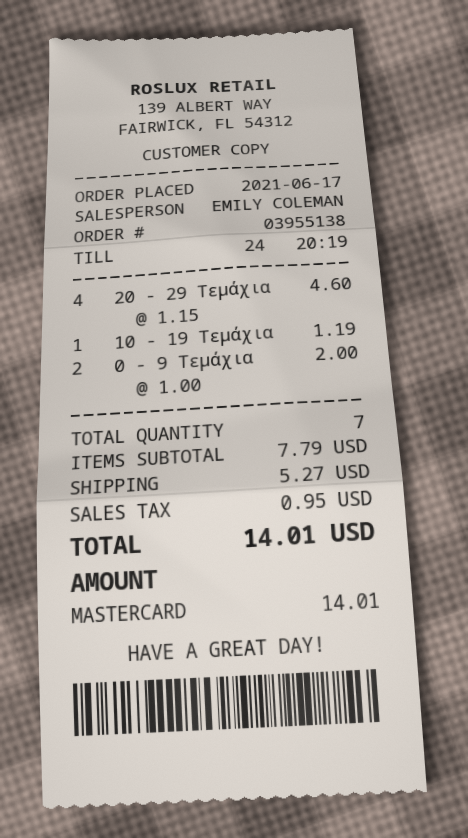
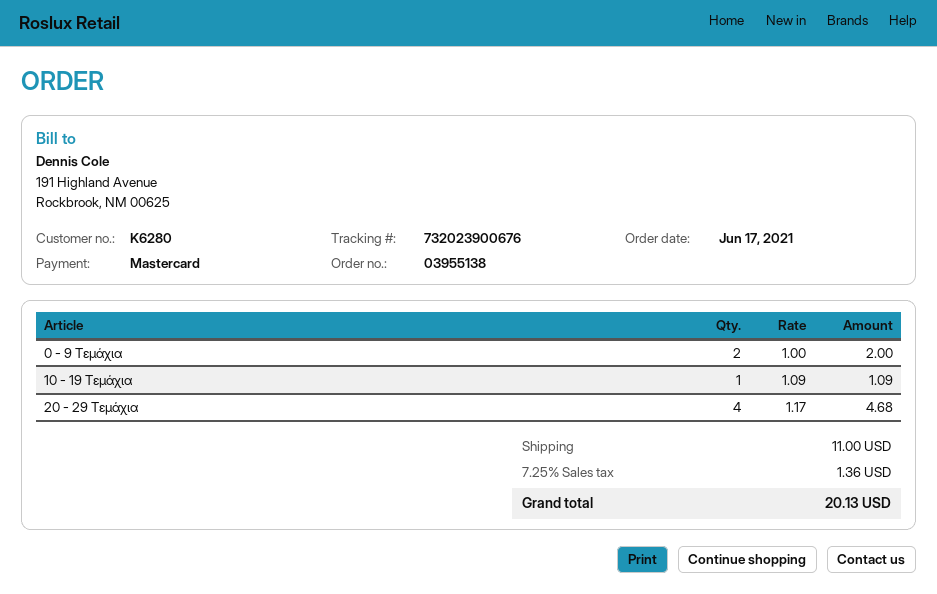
20 - 29 Τεμάχια: 4 x 1.15 = 4.60 -> 4 x 1.17 = 4.68
10 - 19 Τεμάχια: 1 x 1.19 = 1.19 -> 1 x 1.09 = 1.09
shipping: 5.27 -> 11.00
tax: 0.95 -> 1.36
total: 14.01 -> 20.13

